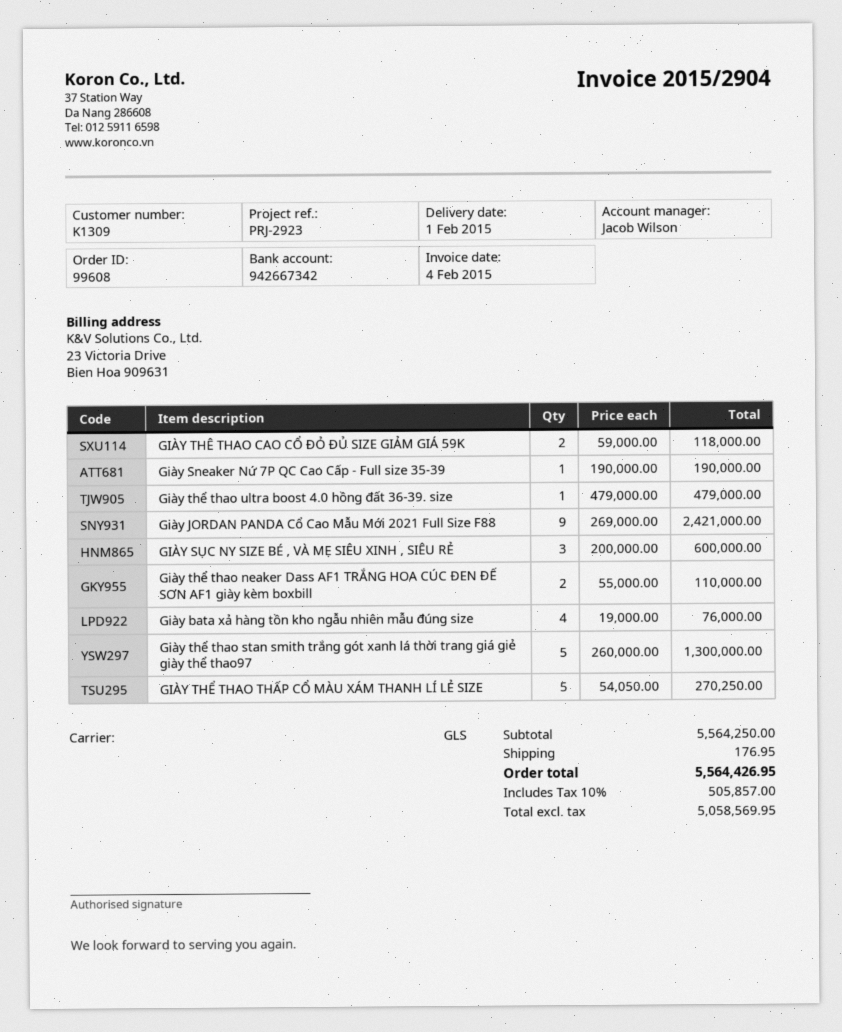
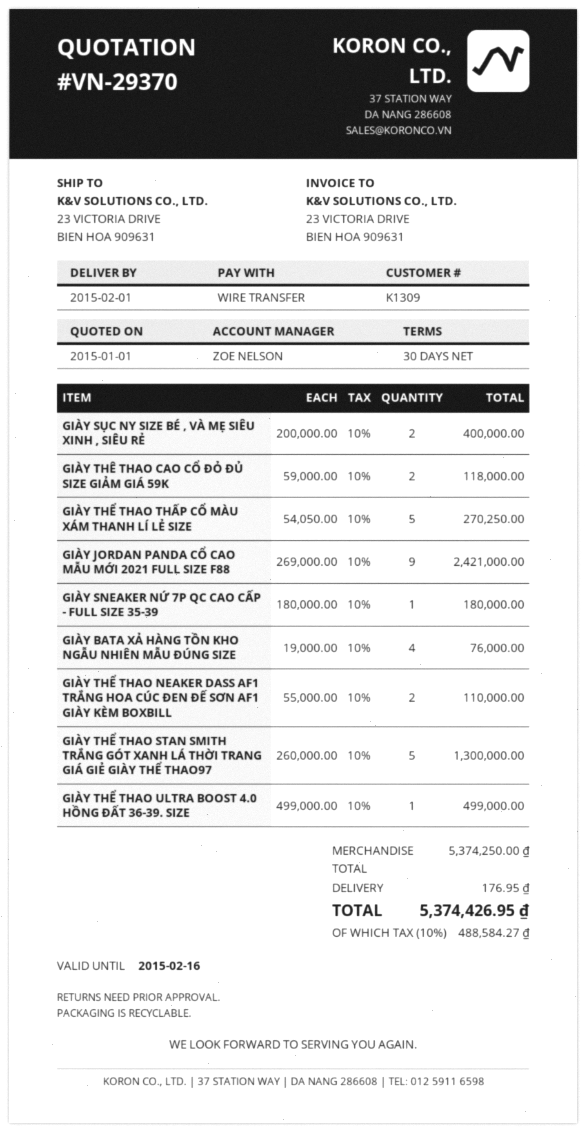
sales rep: Jacob Wilson -> ZOE NELSON
Giày Sneaker Nứ 7P QC Cao Cấp - Full size 35-39: 1 x 190000.00 = 190000.00 -> 1 x 180000.00 = 180000.00
Giày thể thao ultra boost 4.0 hồng đất 36-39. size: 1 x 479000.00 = 479000.00 -> 1 x 499000.00 = 499000.00
GIÀY SỤC NY SIZE BÉ , VÀ MẸ SIÊU XINH , SIÊU RẺ: 3 x 200000.00 = 600000.00 -> 2 x 200000.00 = 400000.00
subtotal: 5564250.00 -> 5374250.00
tax: 10% = 505857.00 -> 10% = 488584.27
total: 5564426.95 -> 5374426.95

